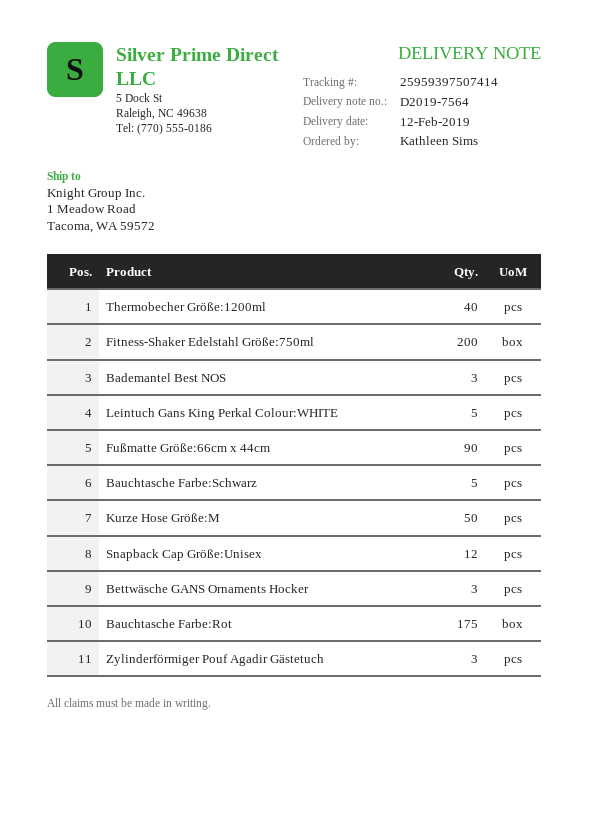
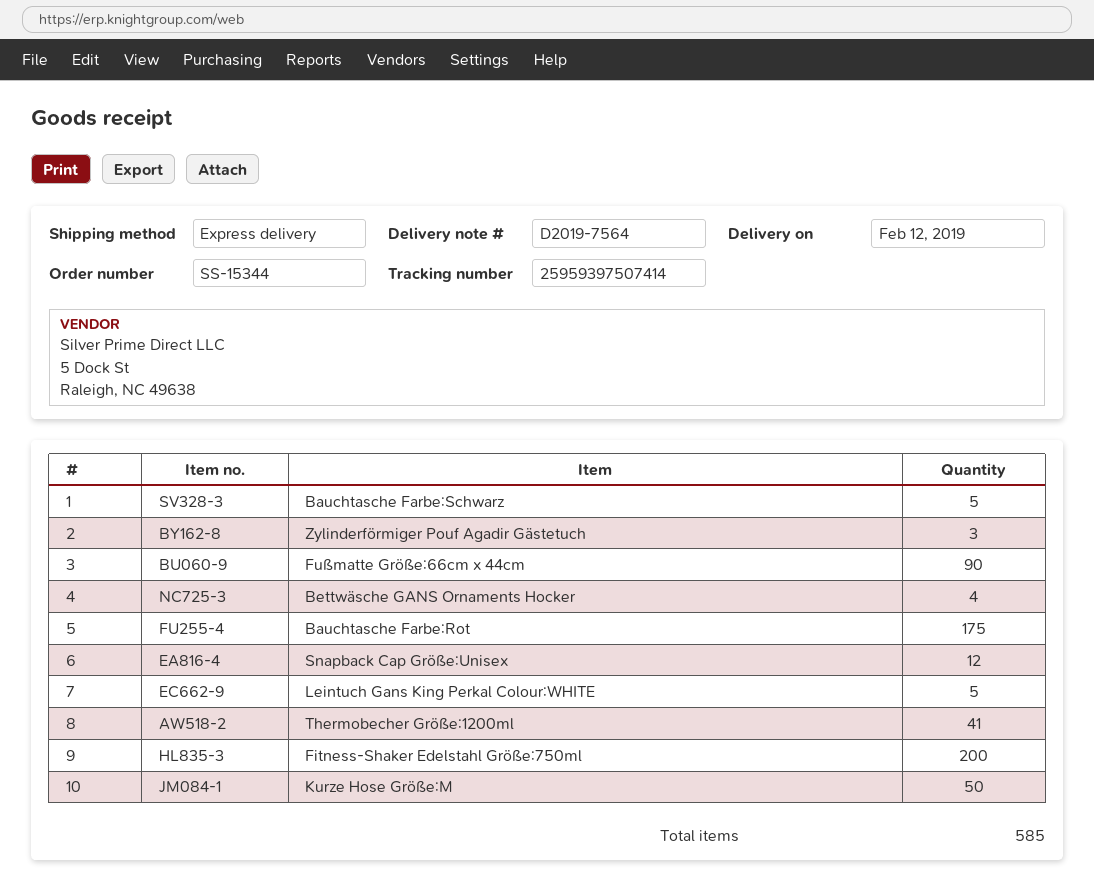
Thermobecher Größe:1200ml: 40 -> 41
Bademantel Best NOS: 3 -> none
Bettwäsche GANS Ornaments Hocker: 3 -> 4

